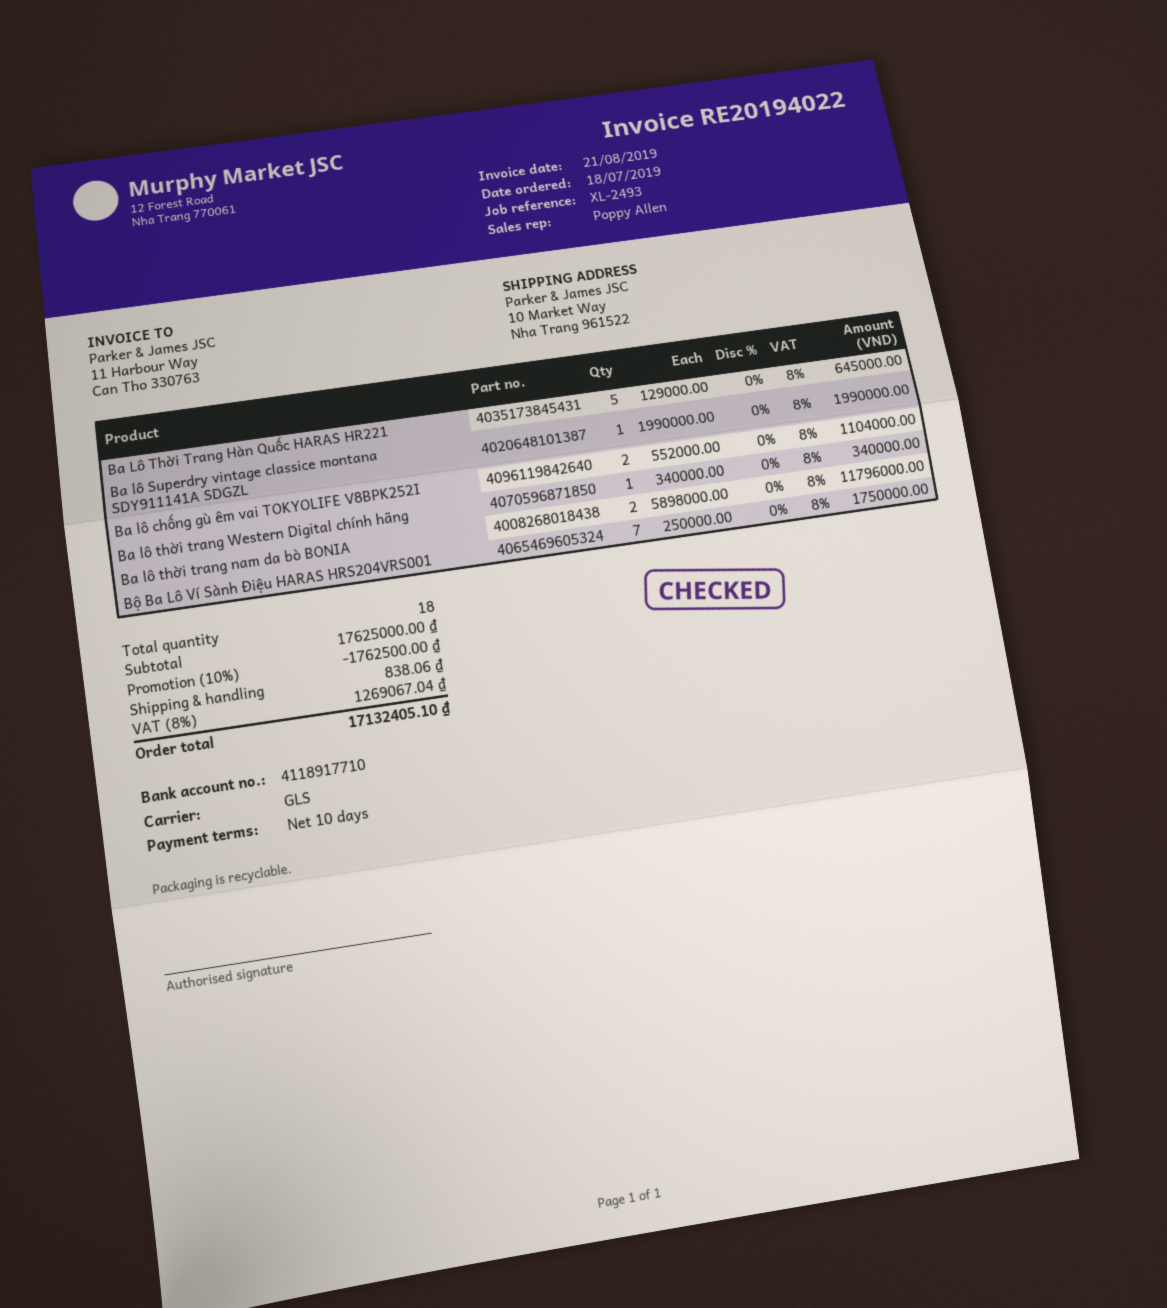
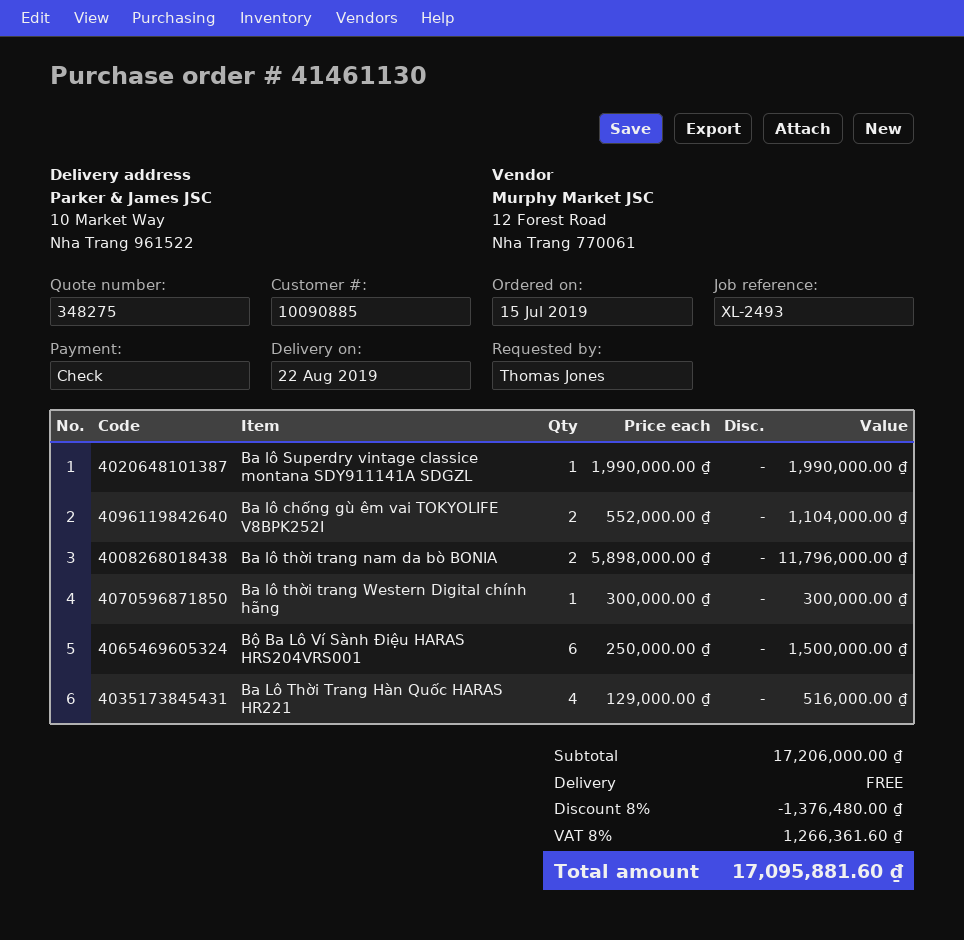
order date: 2019-07-18 -> 2019-07-15
Ba Lô Thời Trang Hàn Quốc HARAS HR221: 5 x 129000.00 = 645000.00 -> 4 x 129000.00 = 516000.00
Ba lô thời trang Western Digital chính hãng: 1 x 340000.00 = 340000.00 -> 1 x 300000.00 = 300000.00
Bộ Ba Lô Ví Sành Điệu HARAS HRS204VRS001: 7 x 250000.00 = 1750000.00 -> 6 x 250000.00 = 1500000.00
subtotal: 17625000.00 -> 17206000.00
discount: 10% = 1762500.00 -> 8% = 1376480.00
shipping: 838.06 -> 0.00
tax: 8% = 1269067.04 -> 8% = 1266361.60
total: 17132405.10 -> 17095881.60

